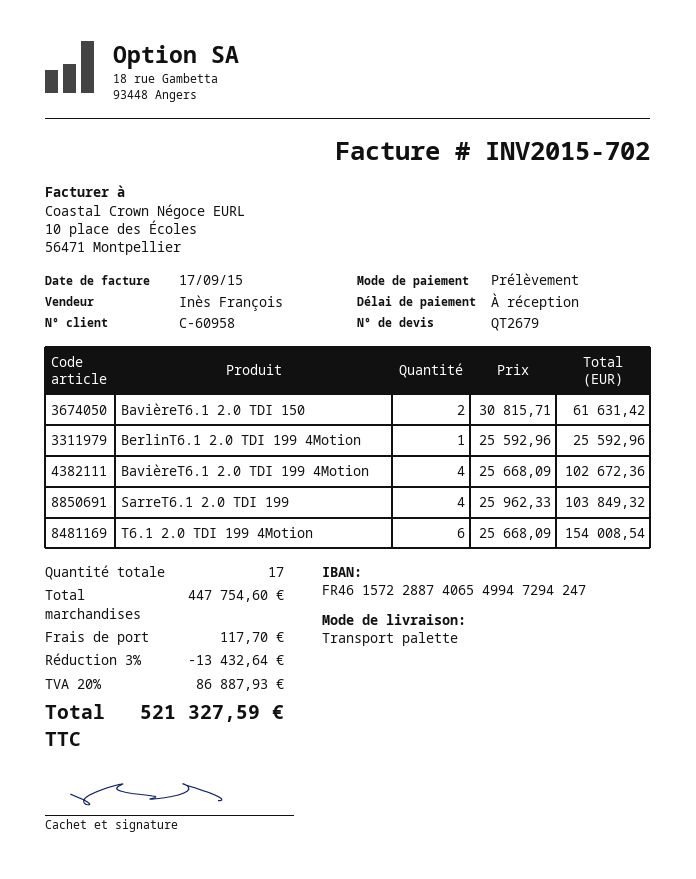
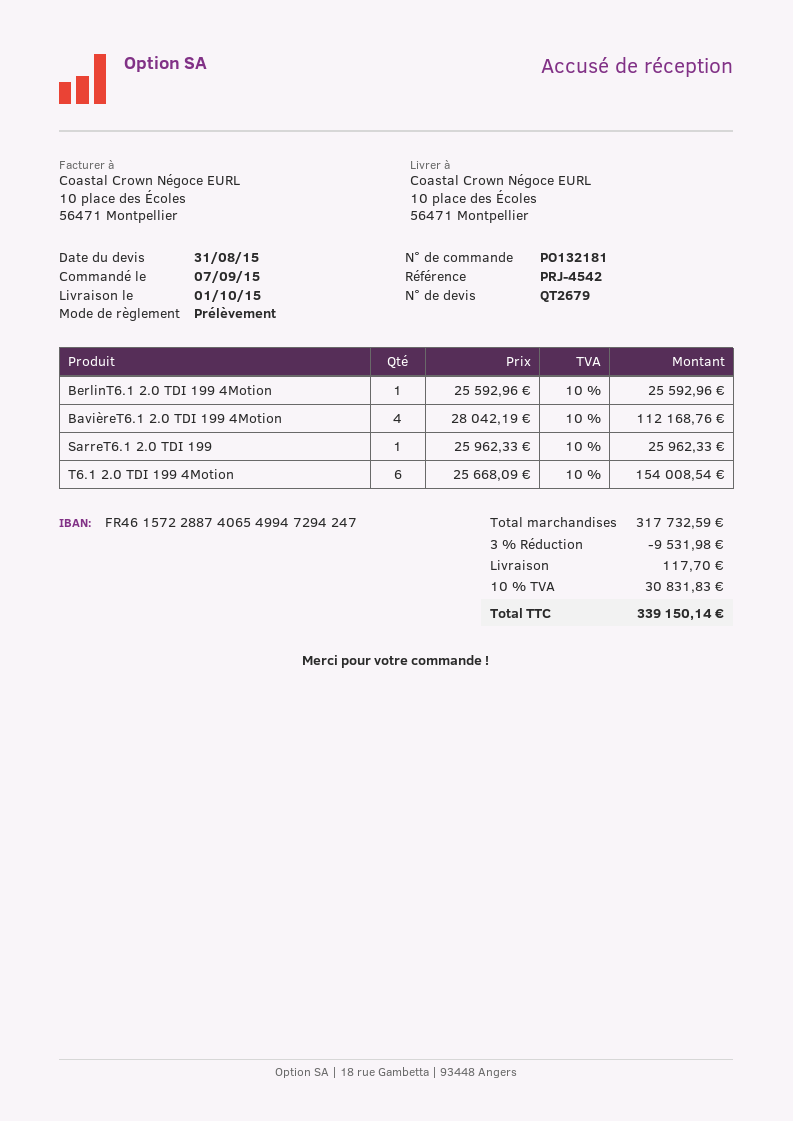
BavièreT6.1 2.0 TDI 150: 2 x 30815.71 = 61631.42 -> none
BavièreT6.1 2.0 TDI 199 4Motion: 4 x 25668.09 = 102672.36 -> 4 x 28042.19 = 112168.76
SarreT6.1 2.0 TDI 199: 4 x 25962.33 = 103849.32 -> 1 x 25962.33 = 25962.33
subtotal: 447754.60 -> 317732.59
discount: 3% = 13432.64 -> 3% = 9531.98
tax: 20% = 86887.93 -> 10% = 30831.83
total: 521327.59 -> 339150.14

